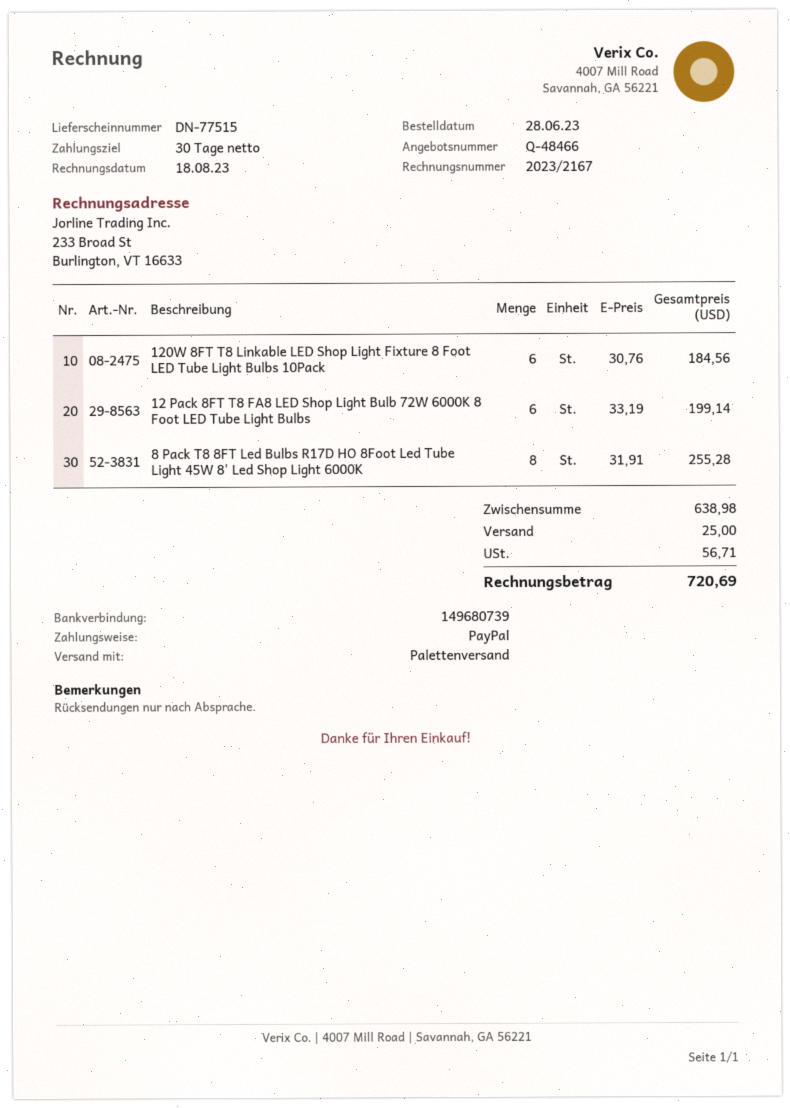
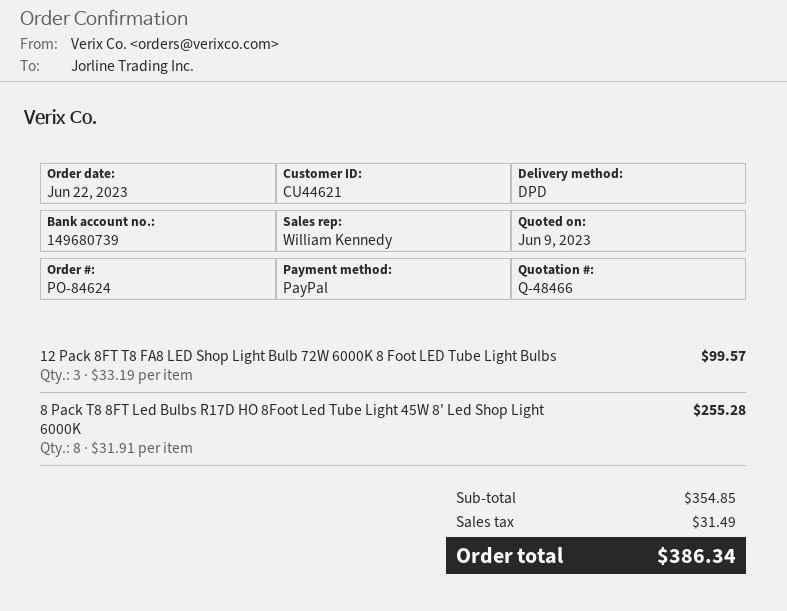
order date: 2023-06-28 -> 2023-06-22
shipping method: pallet freight -> DPD
120W 8FT T8 Linkable LED Shop Light Fixture 8 Foot LED Tube Light Bulbs 10Pack: 6 x 30.76 = 184.56 -> none
12 Pack 8FT T8 FA8 LED Shop Light Bulb 72W 6000K 8 Foot LED Tube Light Bulbs: 6 x 33.19 = 199.14 -> 3 x 33.19 = 99.57
subtotal: 638.98 -> 354.85
shipping: 25.00 -> none
tax: 56.71 -> 31.49
total: 720.69 -> 386.34

